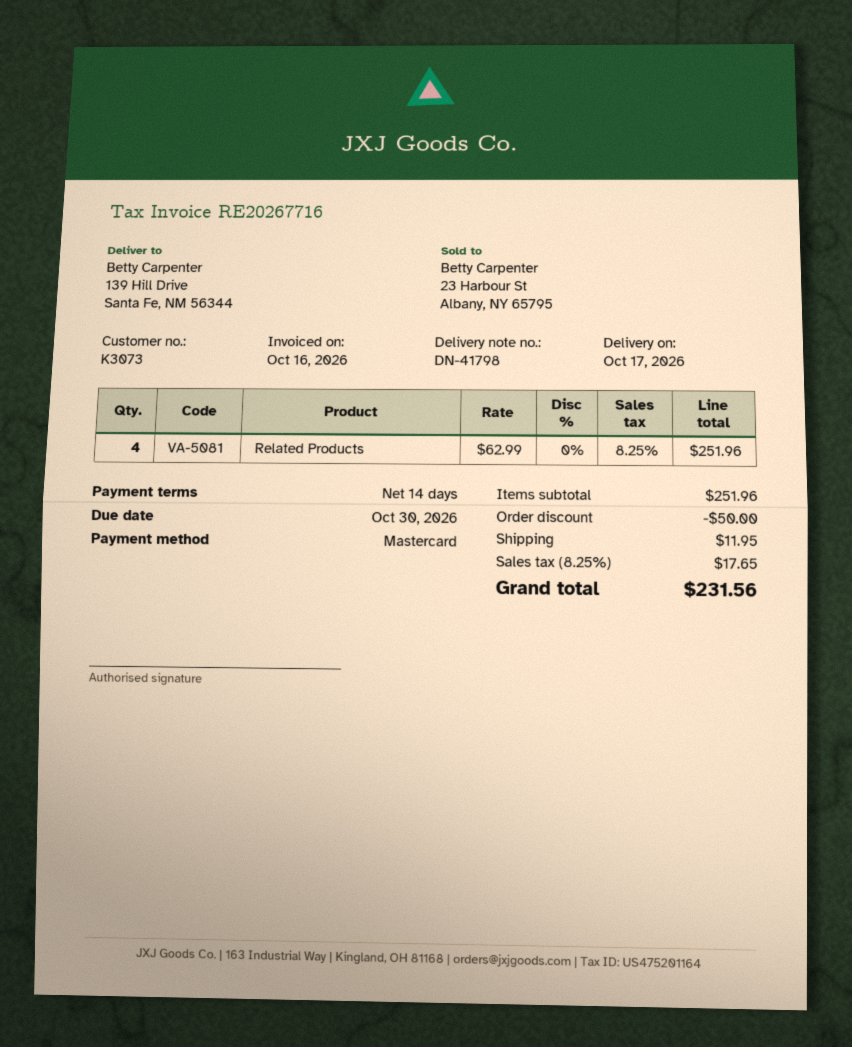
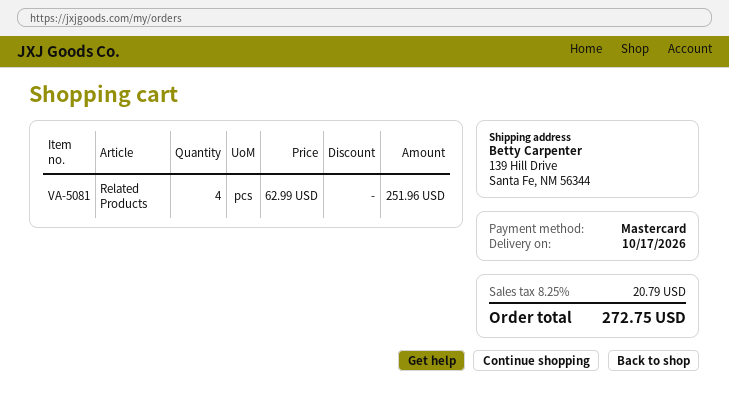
discount: 50.00 -> none
shipping: 11.95 -> none
tax: 8.25% = 17.65 -> 8.25% = 20.79
total: 231.56 -> 272.75

